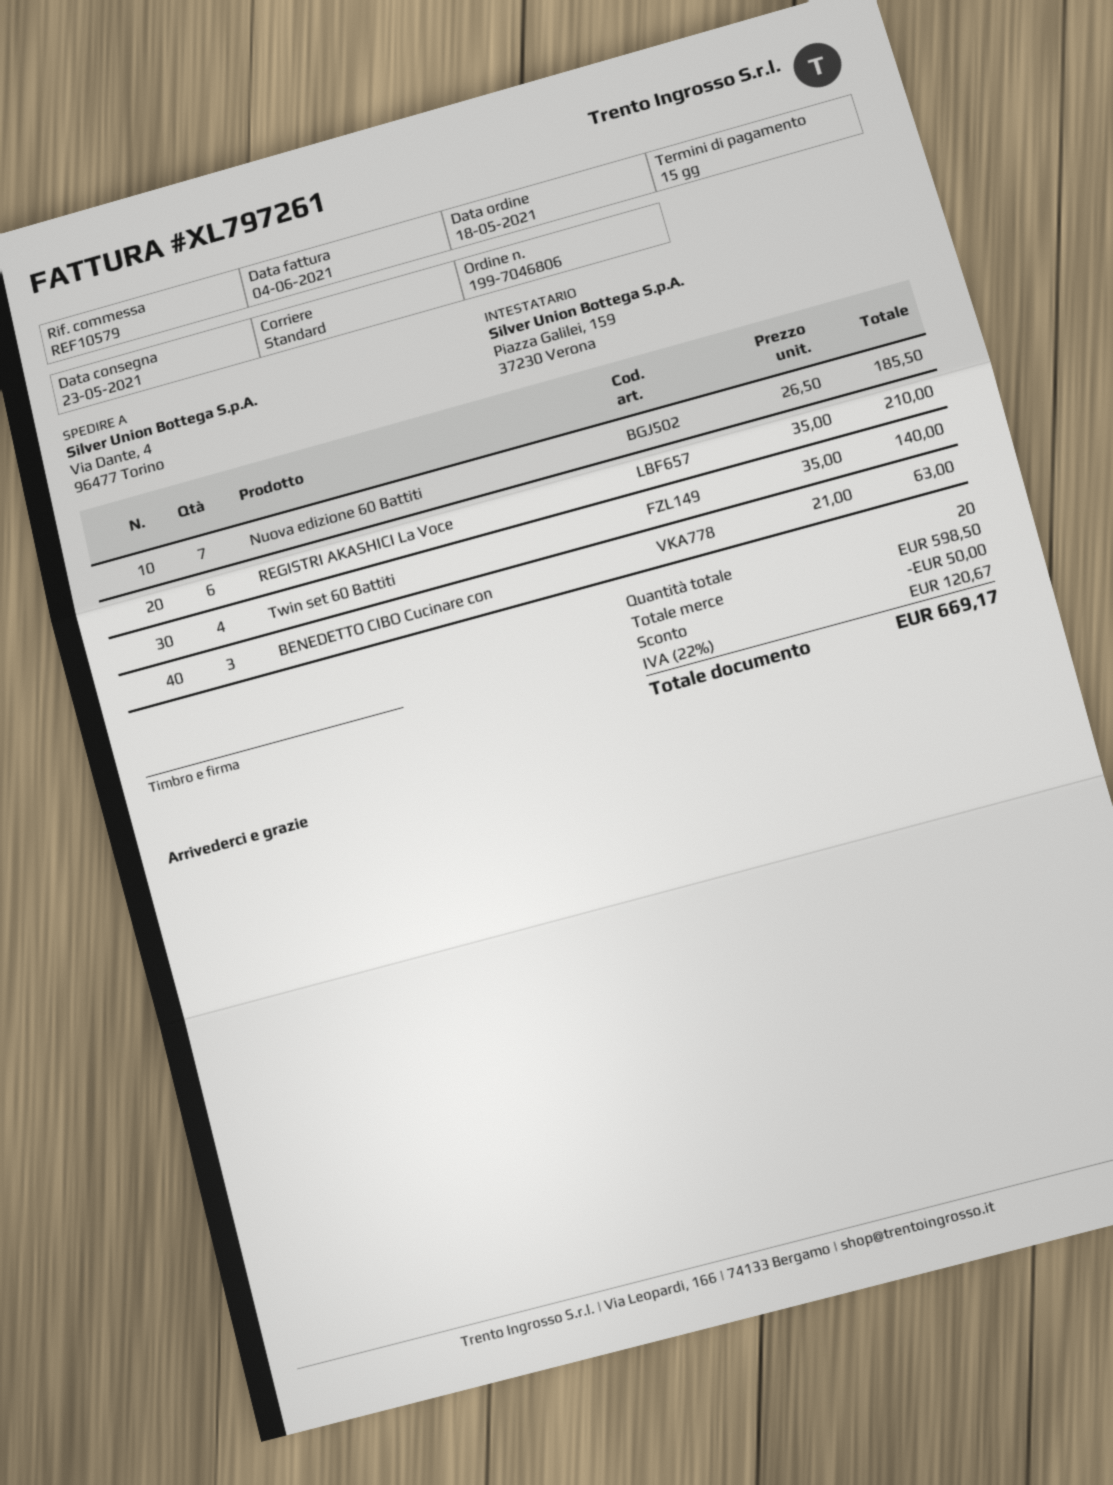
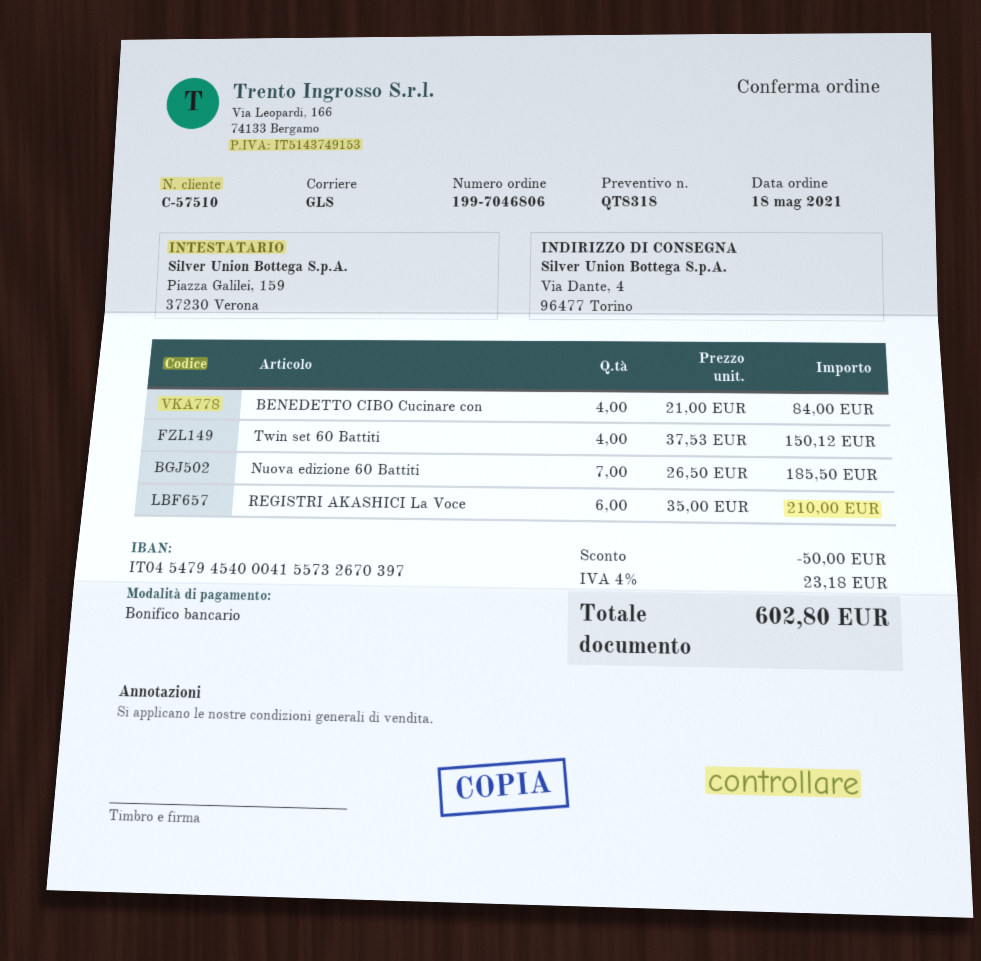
shipping method: standard -> GLS
Twin set 60 Battiti: 4 x 35.00 = 140.00 -> 4 x 37.53 = 150.12
BENEDETTO CIBO Cucinare con: 3 x 21.00 = 63.00 -> 4 x 21.00 = 84.00
tax: 22% = 120.67 -> 4% = 23.18
total: 669.17 -> 602.80

